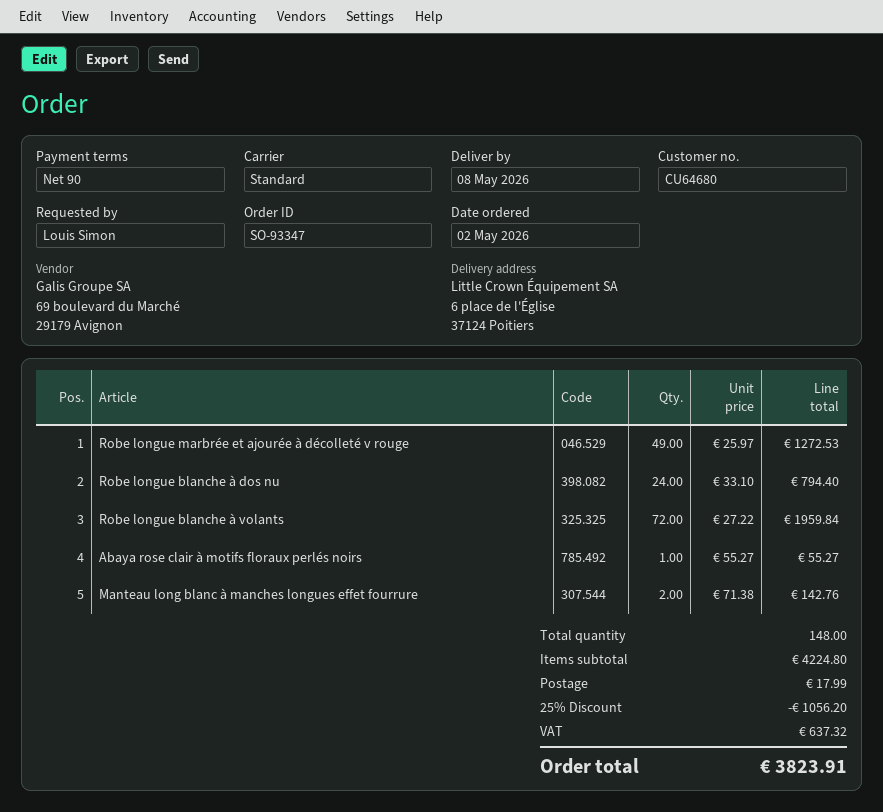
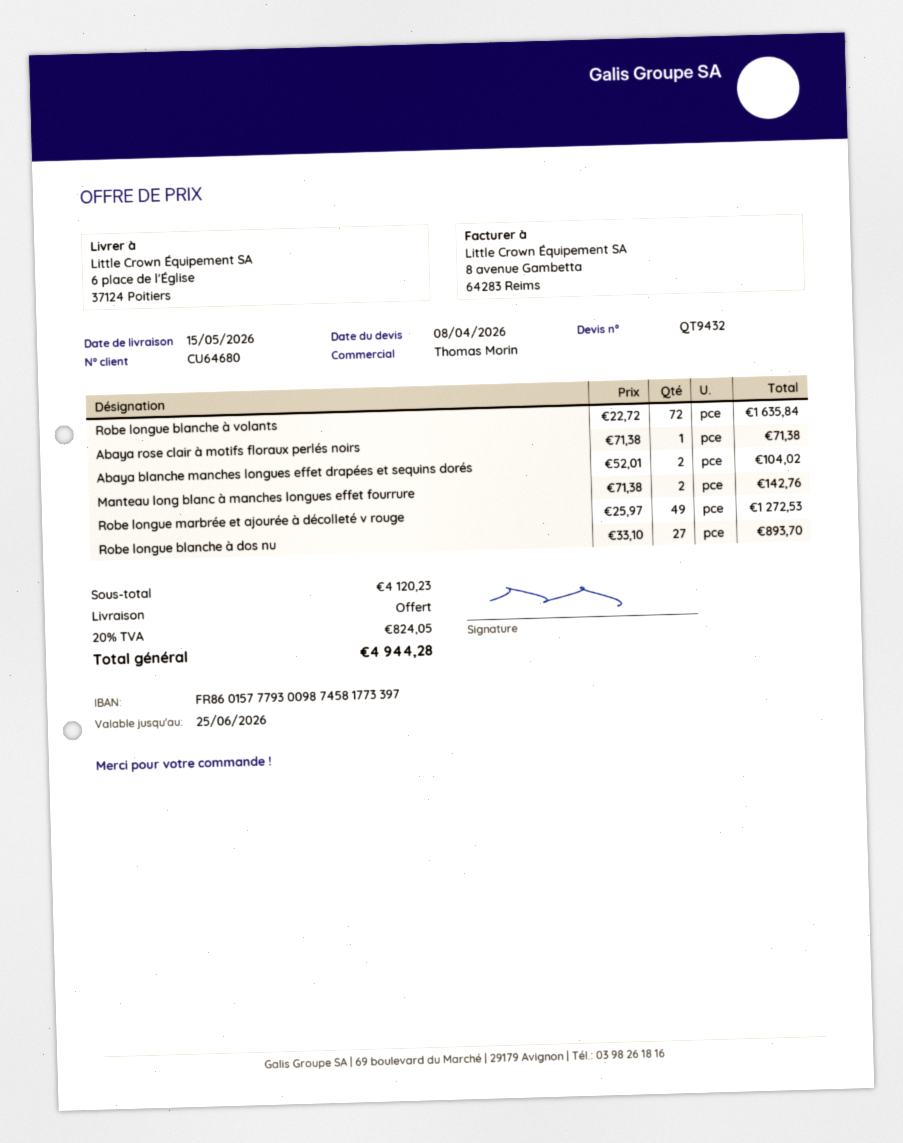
delivery date: 2026-05-08 -> 2026-05-15
Robe longue blanche à dos nu: 24 x 33.10 = 794.40 -> 27 x 33.10 = 893.70
Robe longue blanche à volants: 72 x 27.22 = 1959.84 -> 72 x 22.72 = 1635.84
Abaya rose clair à motifs floraux perlés noirs: 1 x 55.27 = 55.27 -> 1 x 71.38 = 71.38
Abaya blanche manches longues effet drapées et sequins dorés: none -> 2 x 52.01 = 104.02
subtotal: 4224.80 -> 4120.23
discount: 25% = 1056.20 -> none
shipping: 17.99 -> 0.00
tax: 637.32 -> 824.05
total: 3823.91 -> 4944.28

